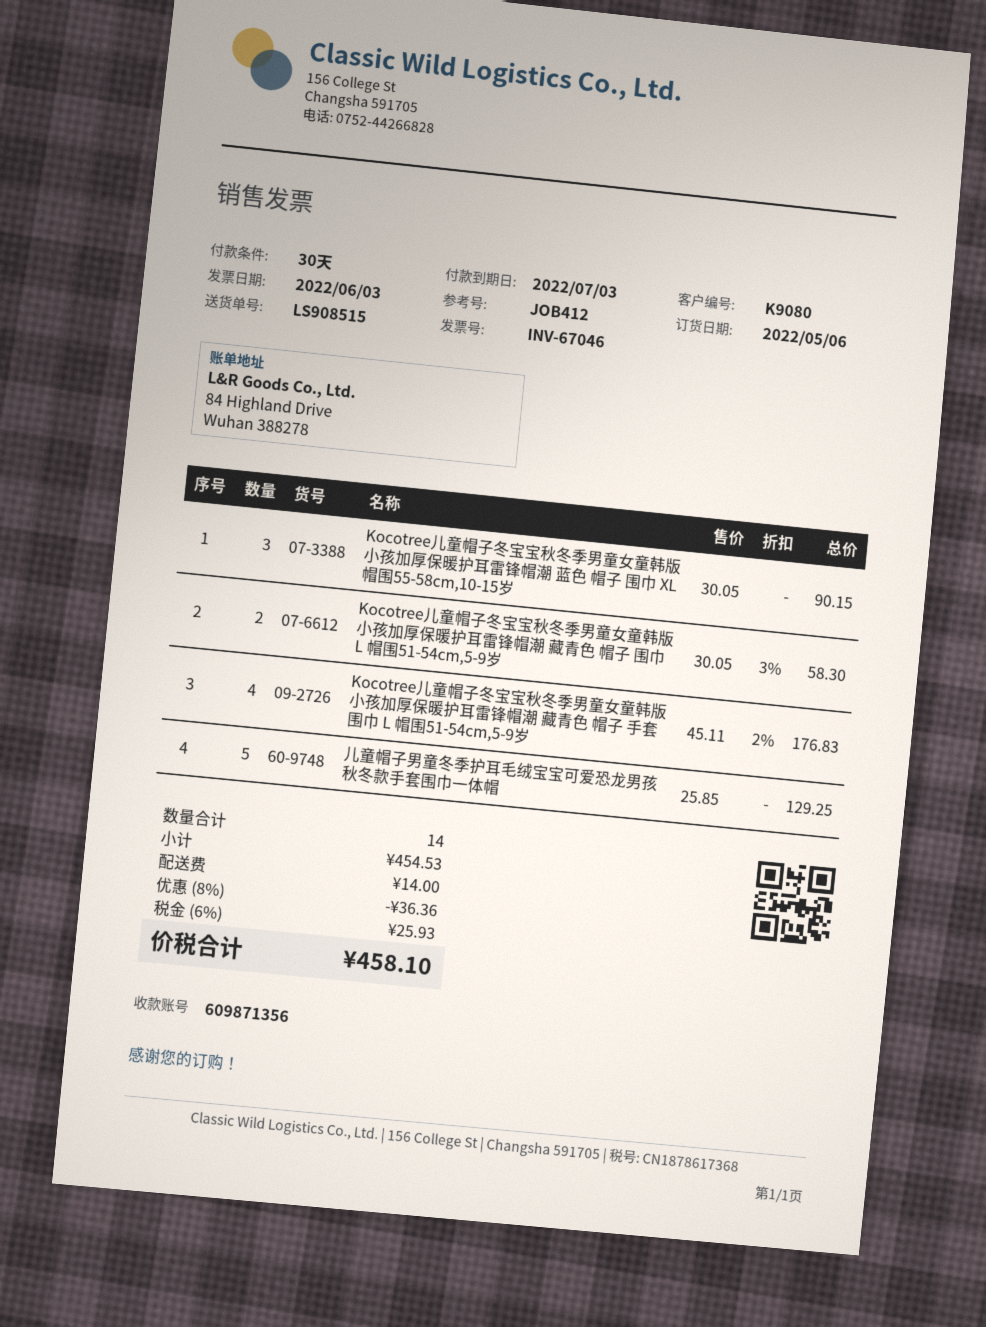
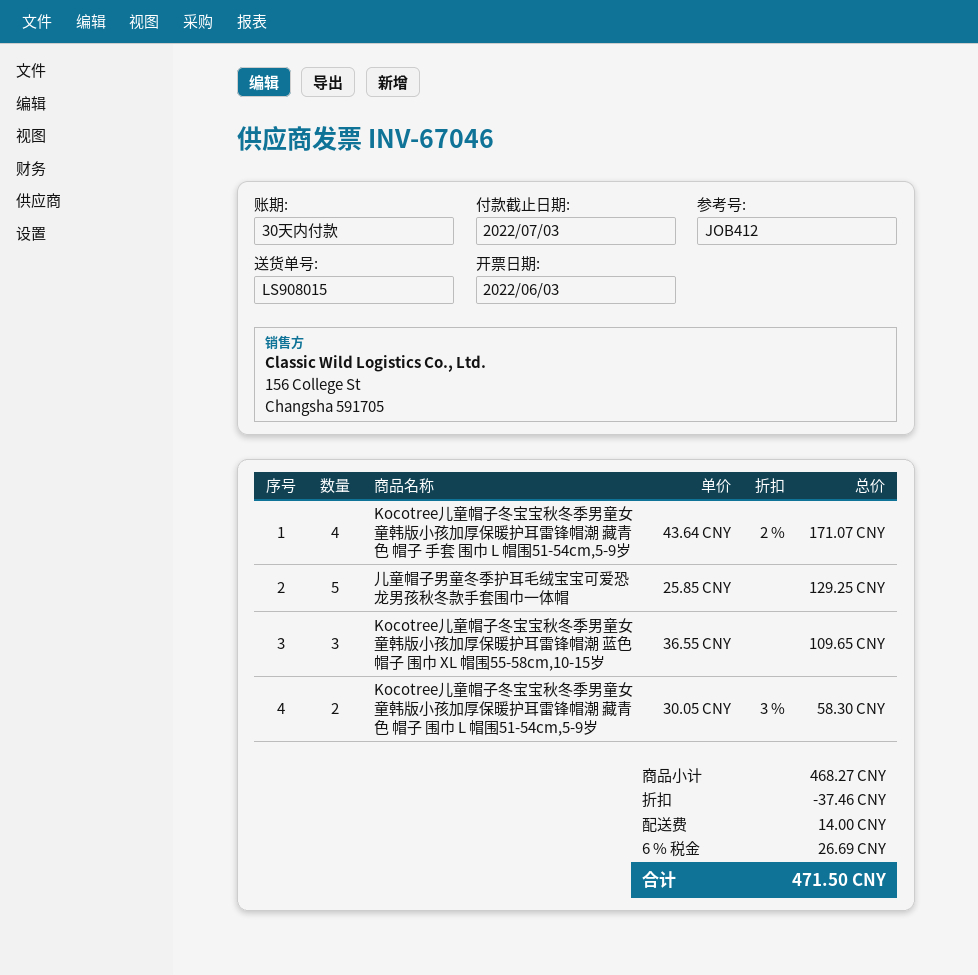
delivery note number: LS908515 -> LS908015
Kocotree儿童帽子冬宝宝秋冬季男童女童韩版小孩加厚保暖护耳雷锋帽潮 蓝色 帽子 围巾 XL 帽围55-58cm,10-15岁: 3 x 30.05 = 90.15 -> 3 x 36.55 = 109.65
Kocotree儿童帽子冬宝宝秋冬季男童女童韩版小孩加厚保暖护耳雷锋帽潮 藏青色 帽子 手套 围巾 L 帽围51-54cm,5-9岁: 4 x 45.11 - 2% = 176.83 -> 4 x 43.64 - 2% = 171.07
subtotal: 454.53 -> 468.27
discount: 36.36 -> 37.46
tax: 6% = 25.93 -> 6% = 26.69
total: 458.10 -> 471.50

